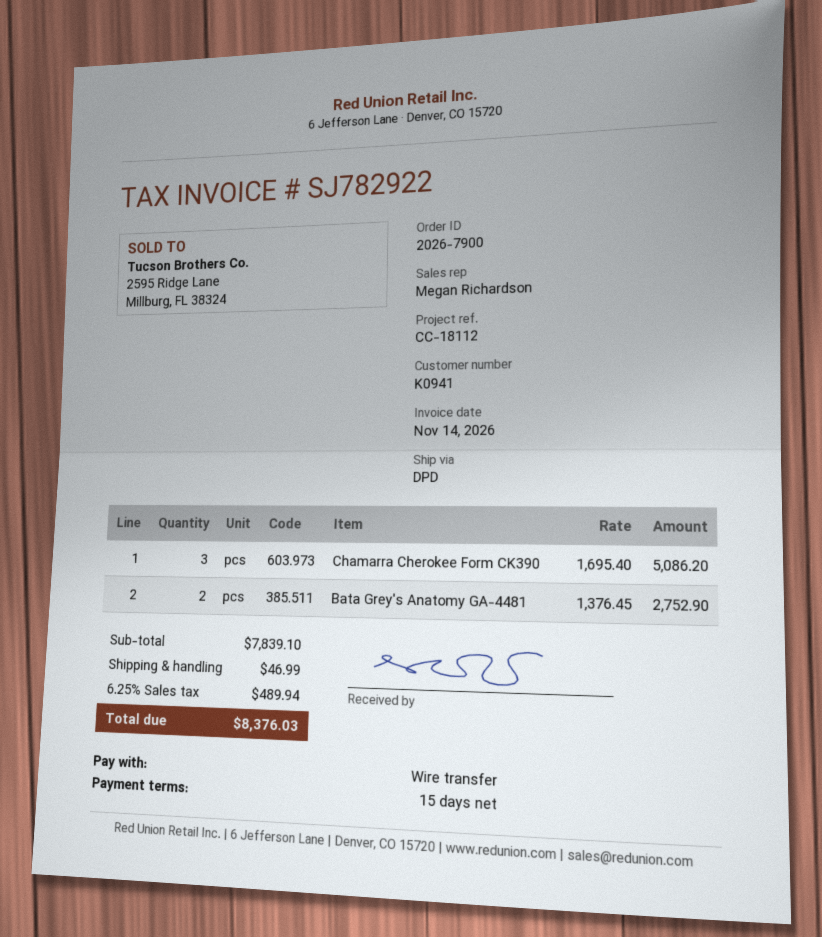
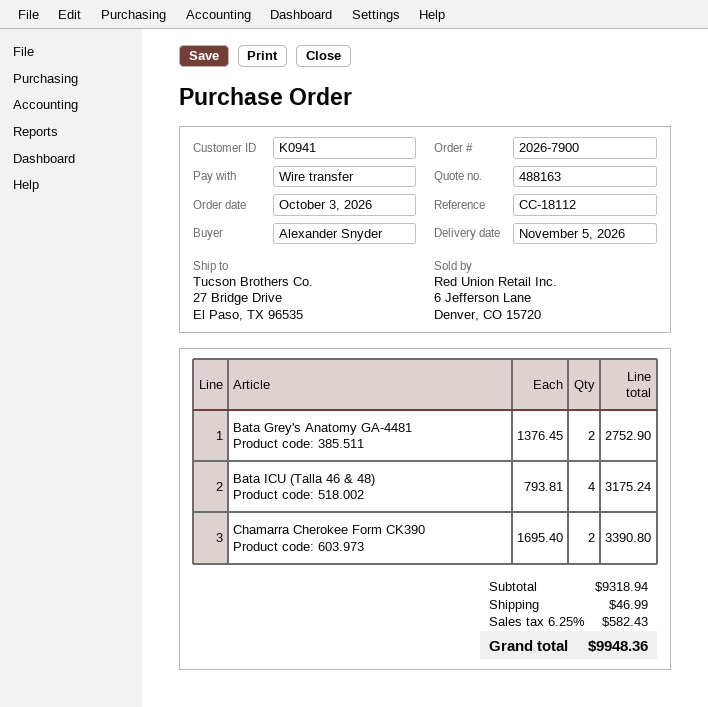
Chamarra Cherokee Form CK390: 3 x 1695.40 = 5086.20 -> 2 x 1695.40 = 3390.80
Bata ICU (Talla 46 & 48): none -> 4 x 793.81 = 3175.24
subtotal: 7839.10 -> 9318.94
tax: 6.25% = 489.94 -> 6.25% = 582.43
total: 8376.03 -> 9948.36

